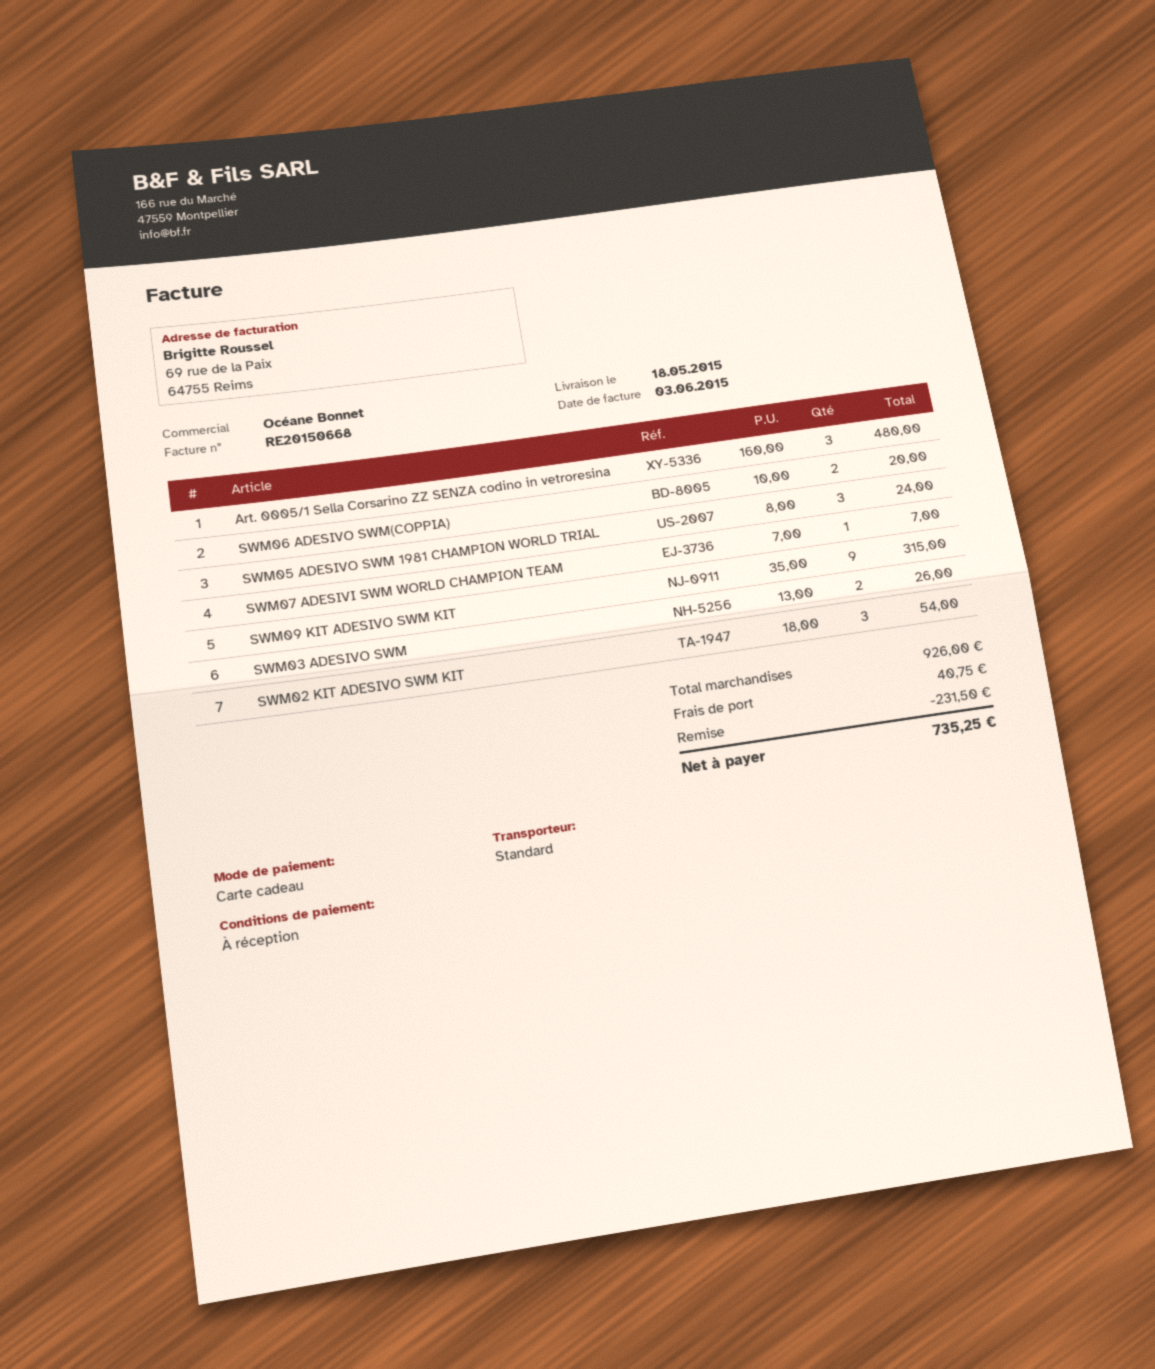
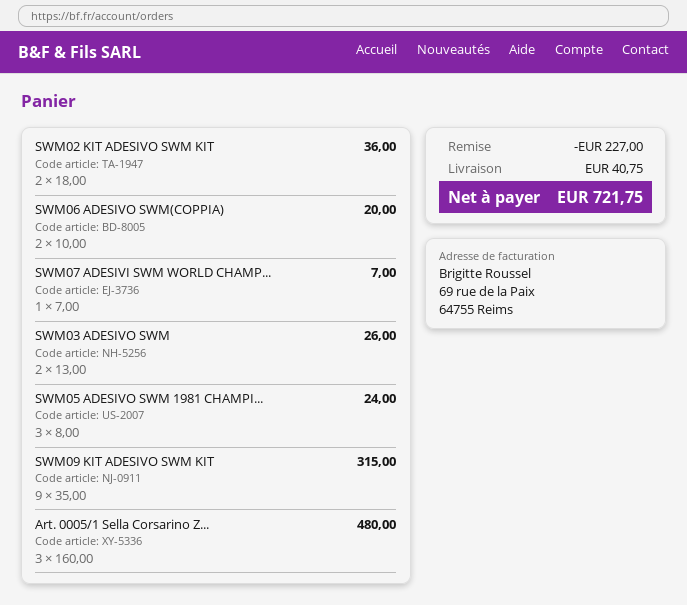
SWM02 KIT ADESIVO SWM KIT: 3 x 18.00 = 54.00 -> 2 x 18.00 = 36.00
discount: 231.50 -> 227.00
total: 735.25 -> 721.75

